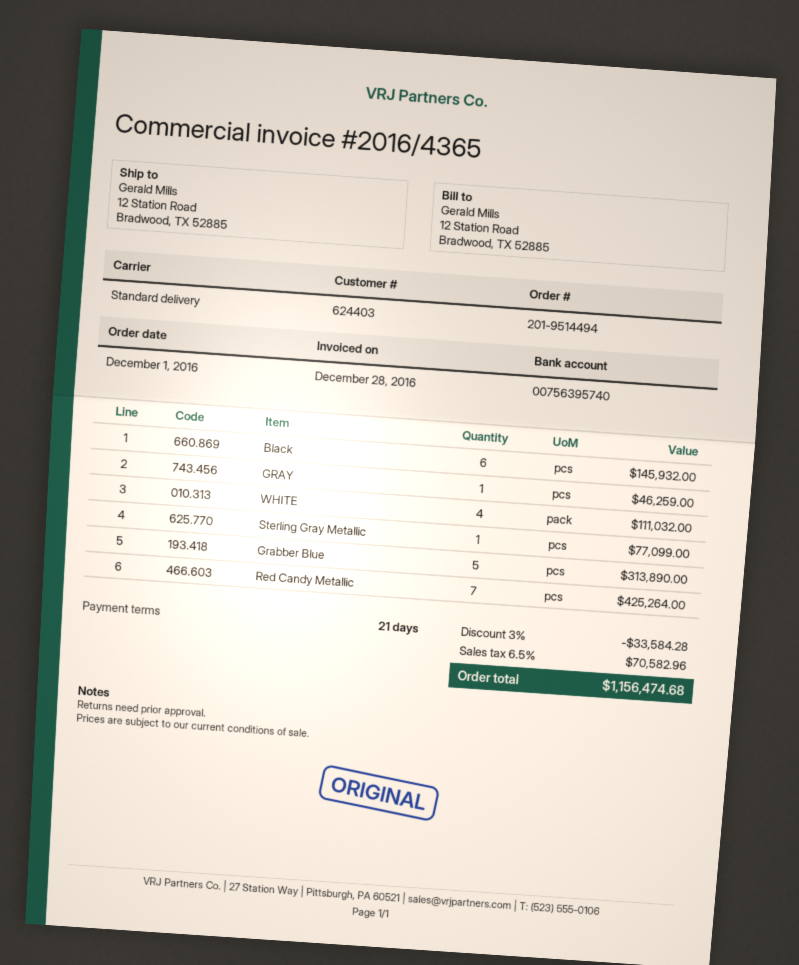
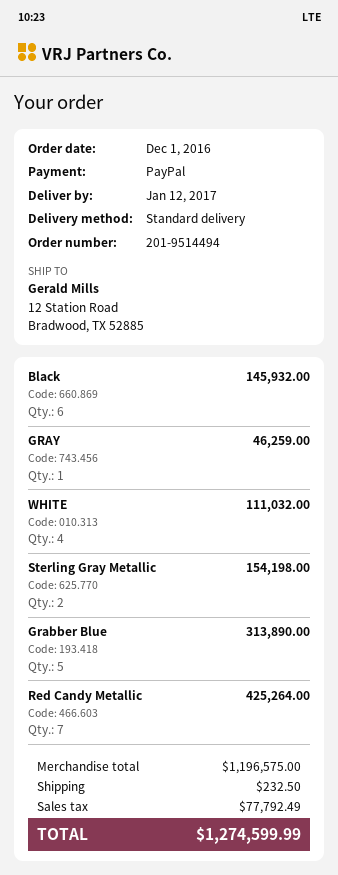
Sterling Gray Metallic: 1 for 77099.00 -> 2 for 154198.00
discount: 3% = 33584.28 -> none
shipping: none -> 232.50
tax: 70582.96 -> 77792.49
total: 1156474.68 -> 1274599.99

